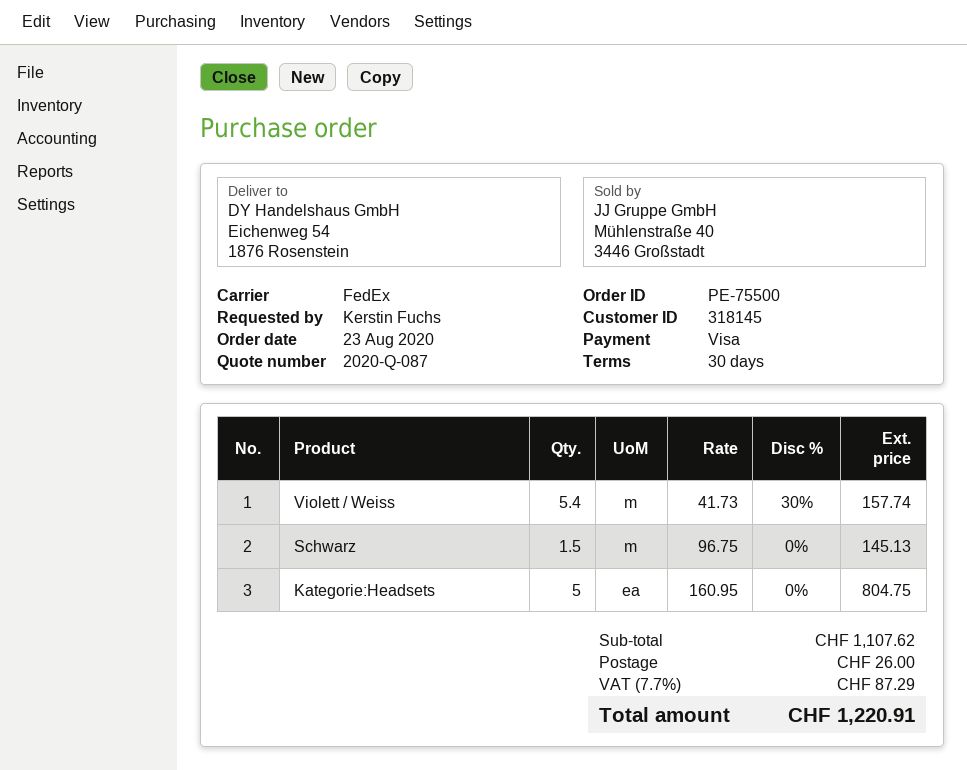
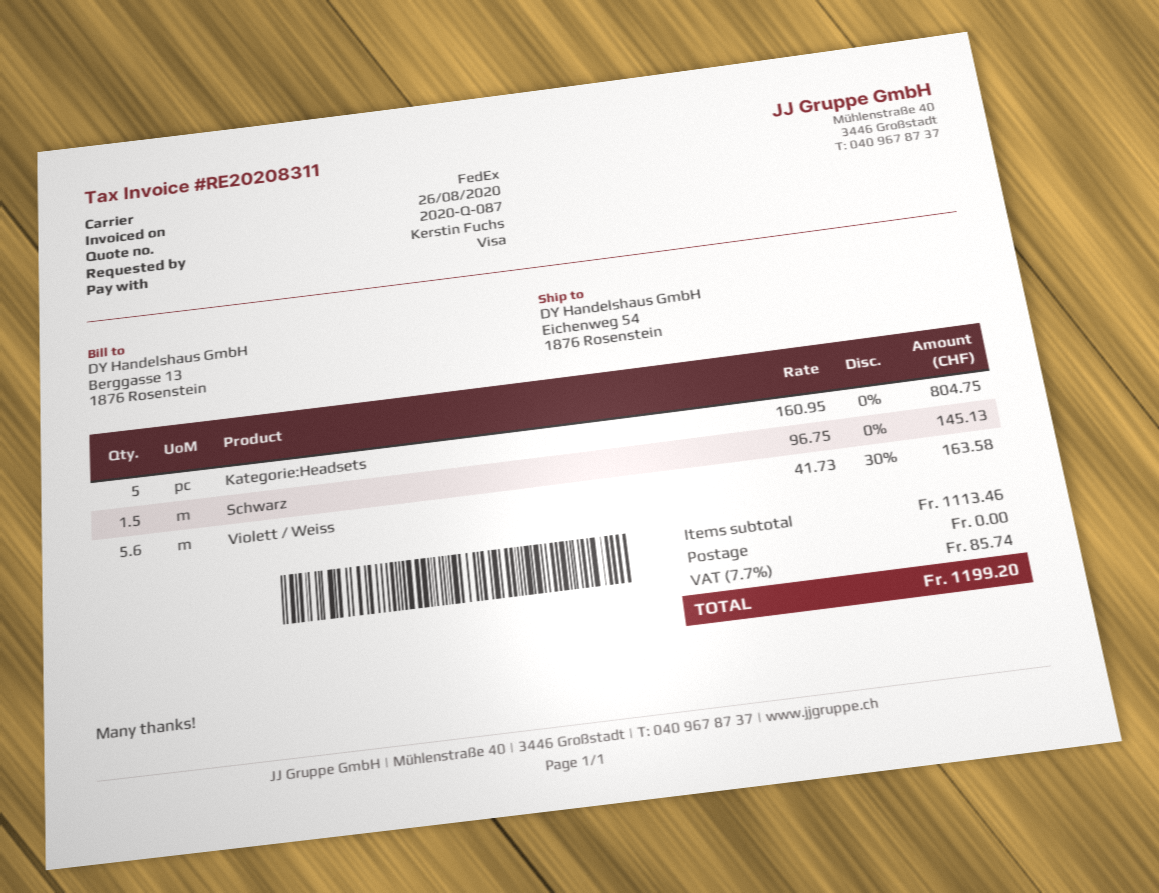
Violett / Weiss: 5.4 x 41.73 - 30% = 157.74 -> 5.6 x 41.73 - 30% = 163.58
subtotal: 1107.62 -> 1113.46
shipping: 26.00 -> 0.00
tax: 7.7% = 87.29 -> 7.7% = 85.74
total: 1220.91 -> 1199.20

